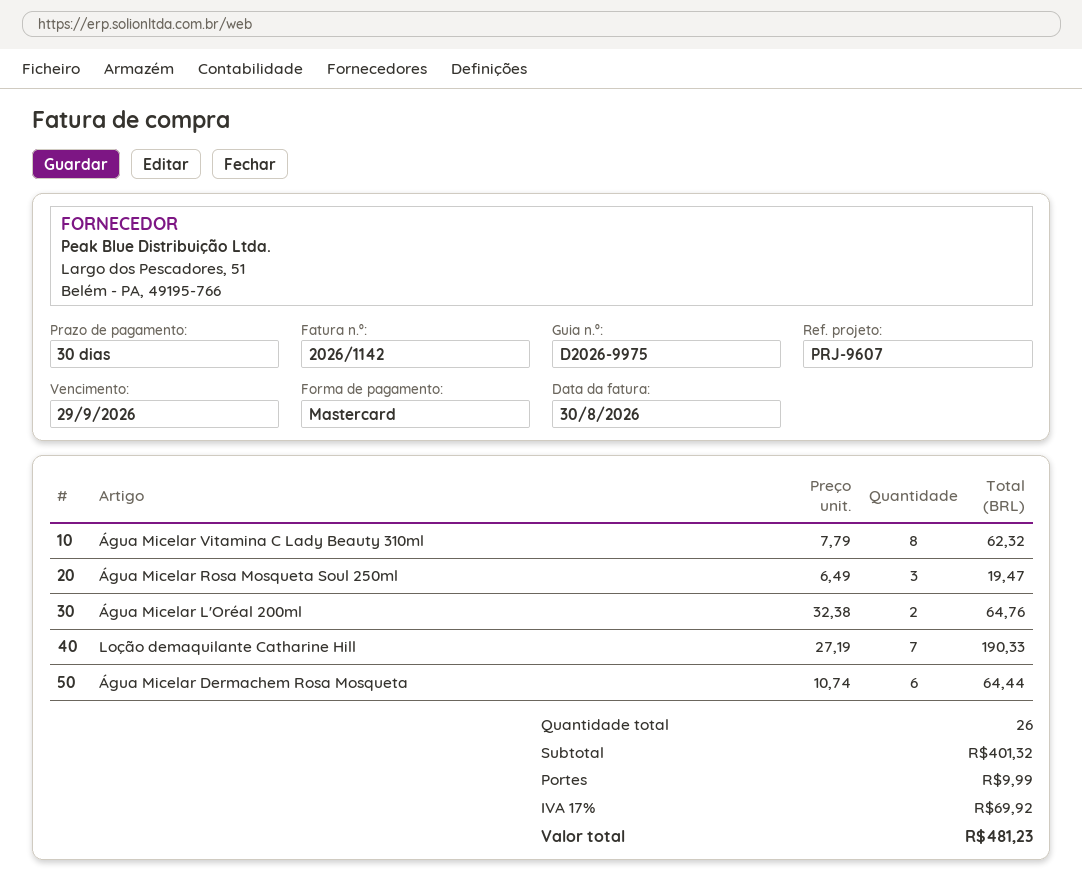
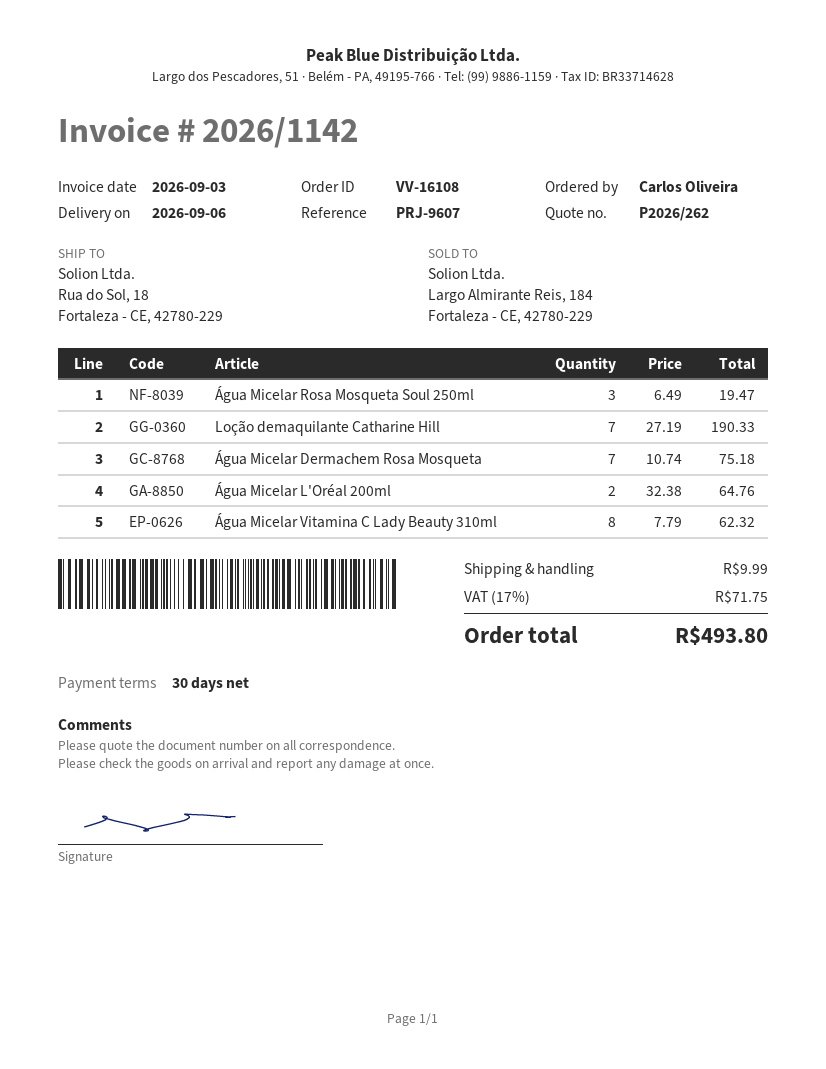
invoice date: 2026-08-30 -> 2026-09-03
Água Micelar Dermachem Rosa Mosqueta: 6 x 10.74 = 64.44 -> 7 x 10.74 = 75.18
tax: 17% = 69.92 -> 17% = 71.75
total: 481.23 -> 493.80

